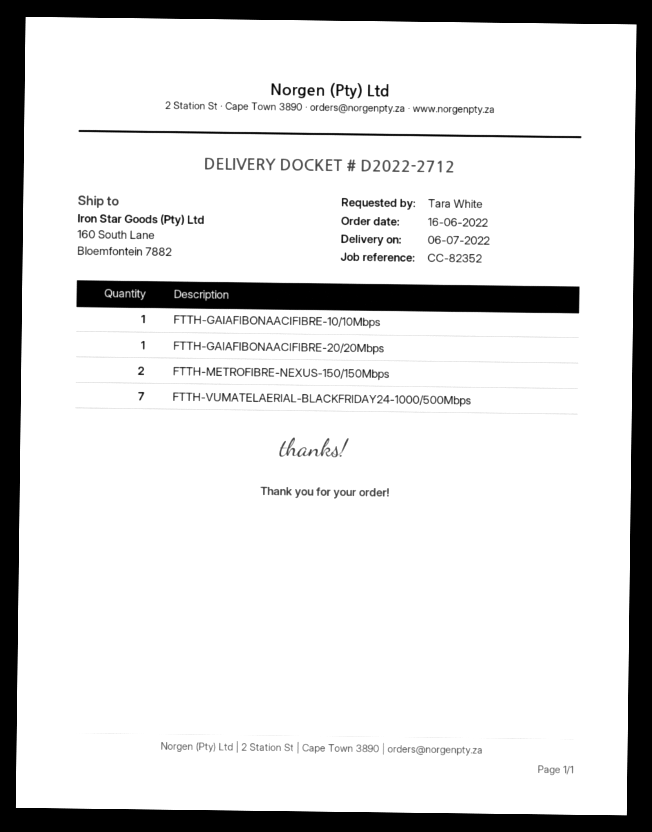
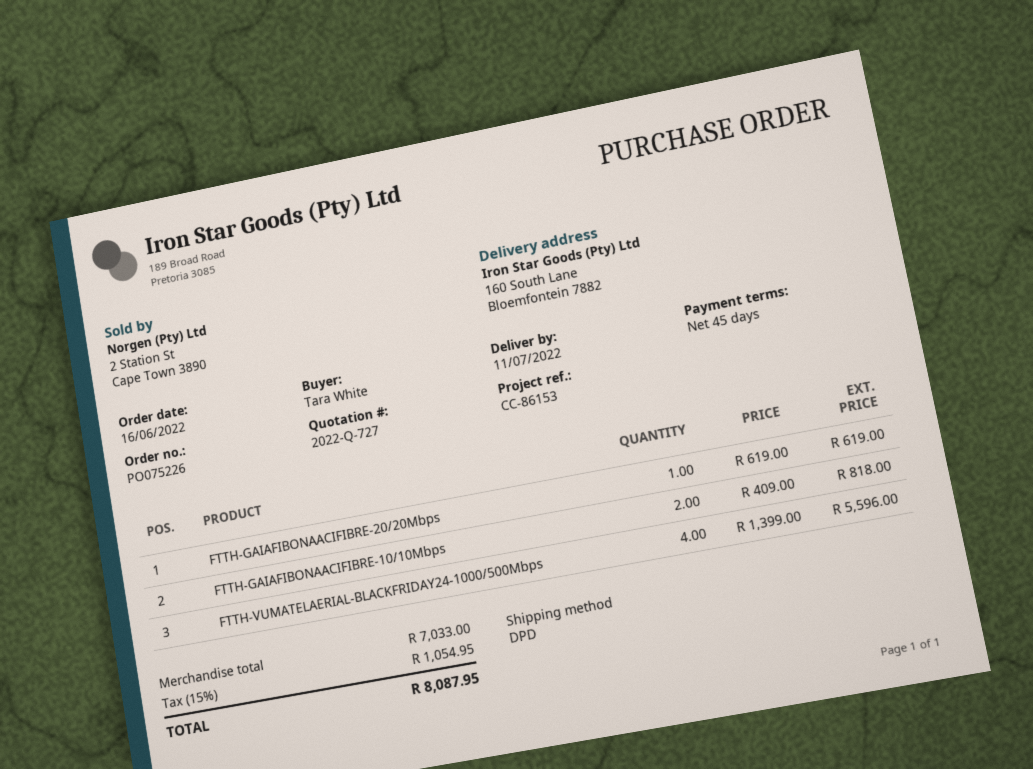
delivery date: 2022-07-06 -> 2022-07-11
reference: CC-82352 -> CC-86153
FTTH-GAIAFIBONAACIFIBRE-10/10Mbps: 1 -> 2
FTTH-METROFIBRE-NEXUS-150/150Mbps: 2 -> none
FTTH-VUMATELAERIAL-BLACKFRIDAY24-1000/500Mbps: 7 -> 4

